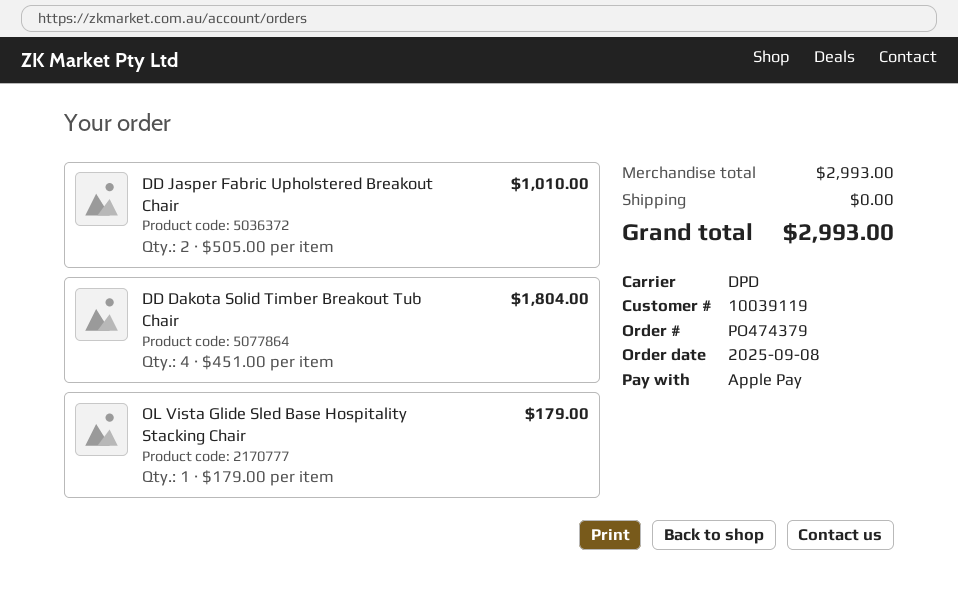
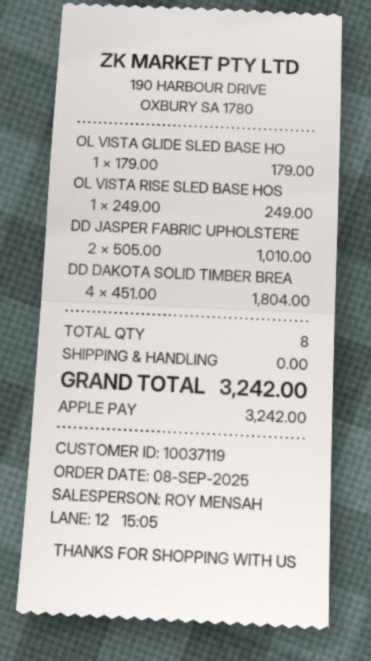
customer number: 10039119 -> 10037119
OL VISTA RISE SLED BASE HOS: none -> 1 x 249.00 = 249.00
total: 2993.00 -> 3242.00

